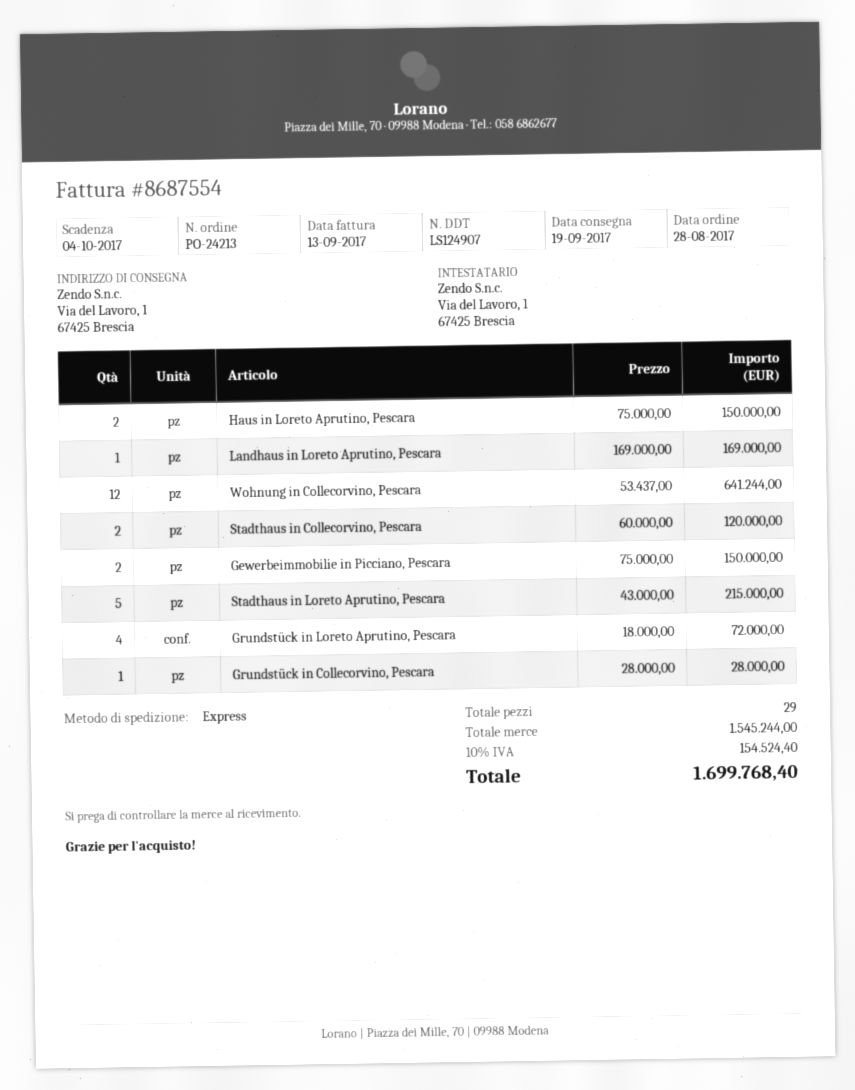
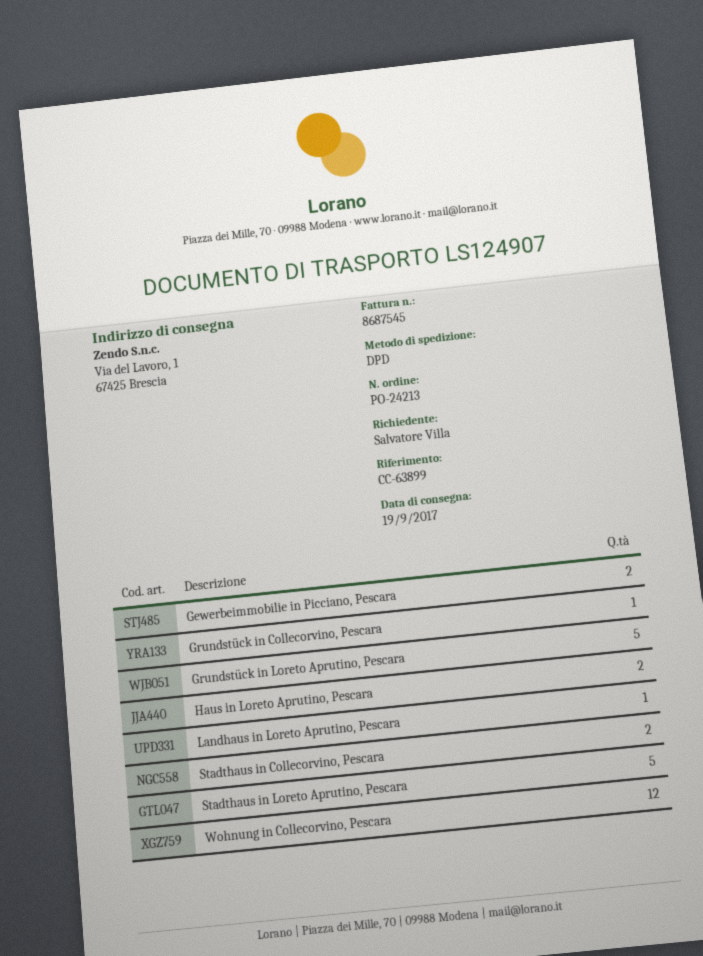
invoice number: 8687554 -> 8687545
shipping method: express -> DPD
Grundstück in Loreto Aprutino, Pescara: 4 -> 5

